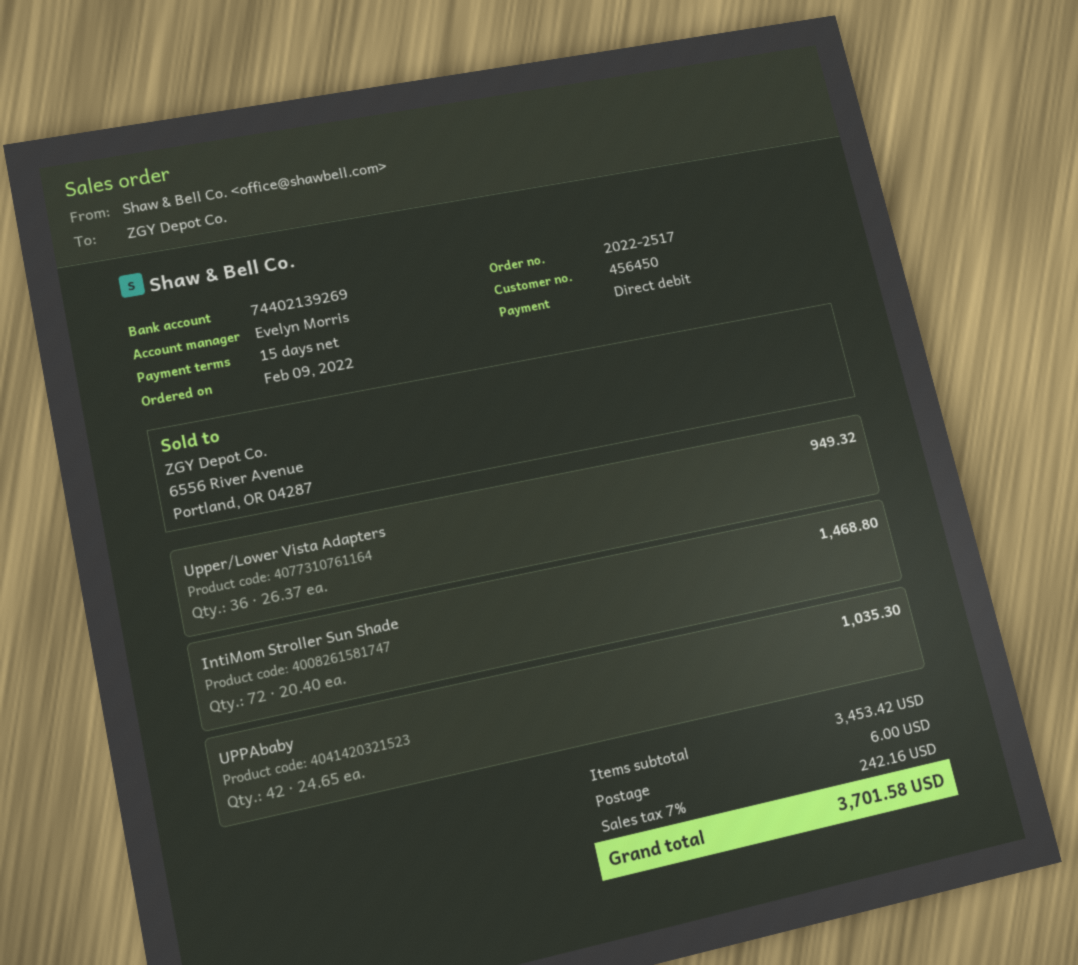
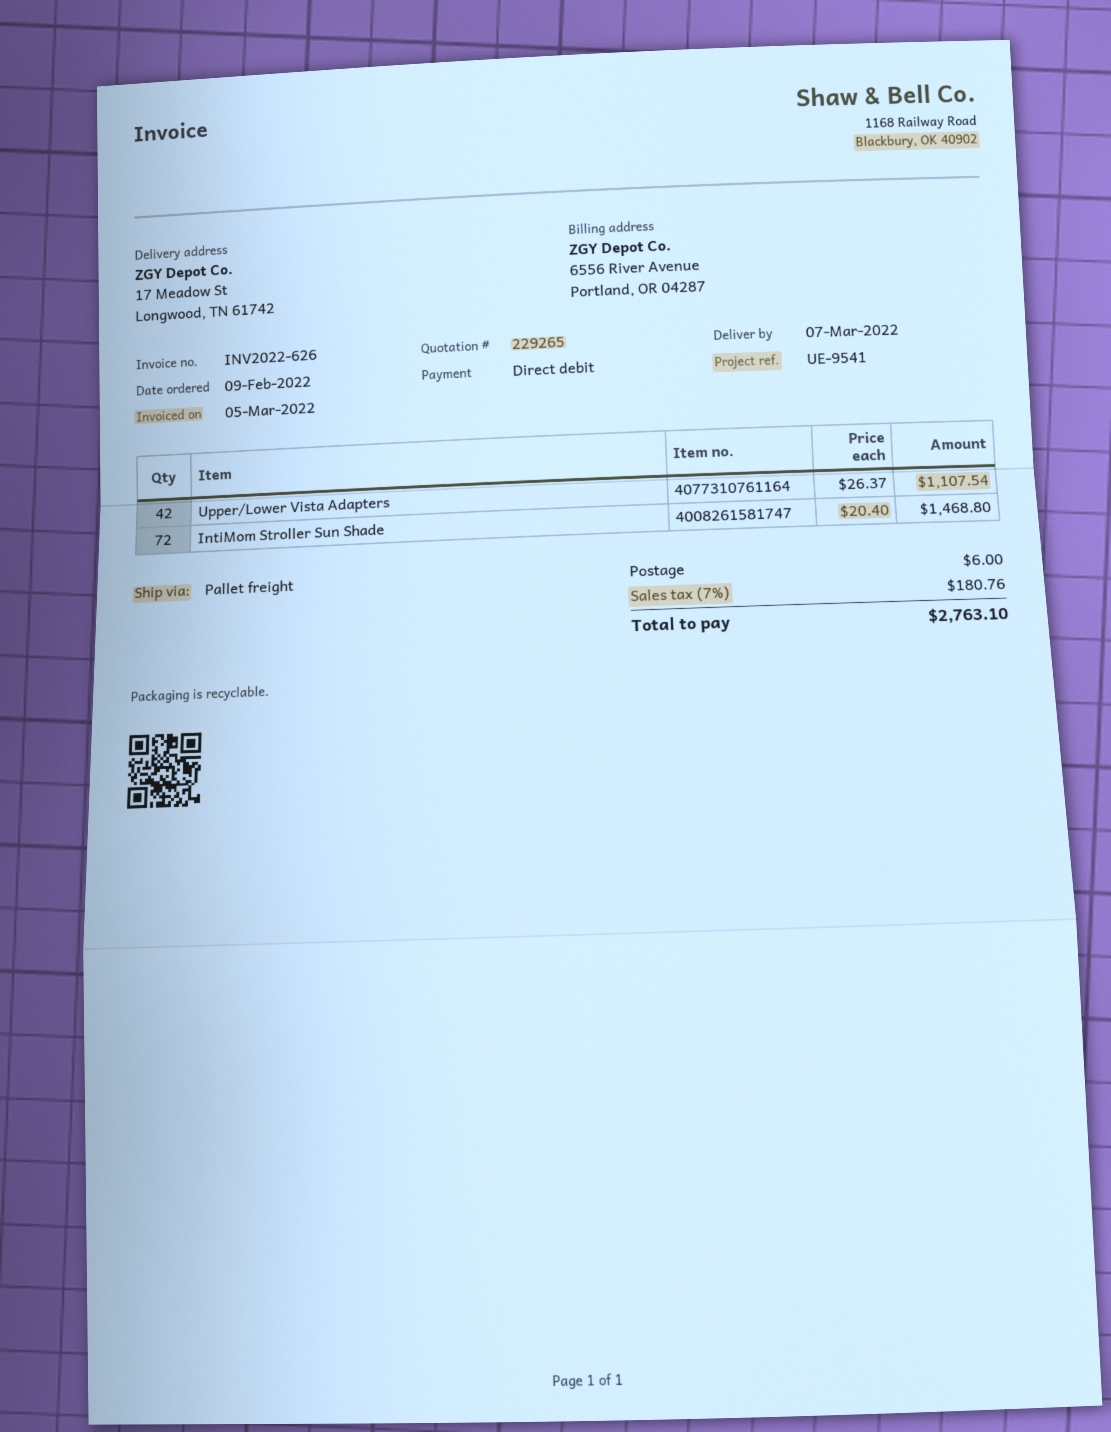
Upper/Lower Vista Adapters: 36 x 26.37 = 949.32 -> 42 x 26.37 = 1107.54
UPPAbaby: 42 x 24.65 = 1035.30 -> none
tax: 7% = 242.16 -> 7% = 180.76
total: 3701.58 -> 2763.10

